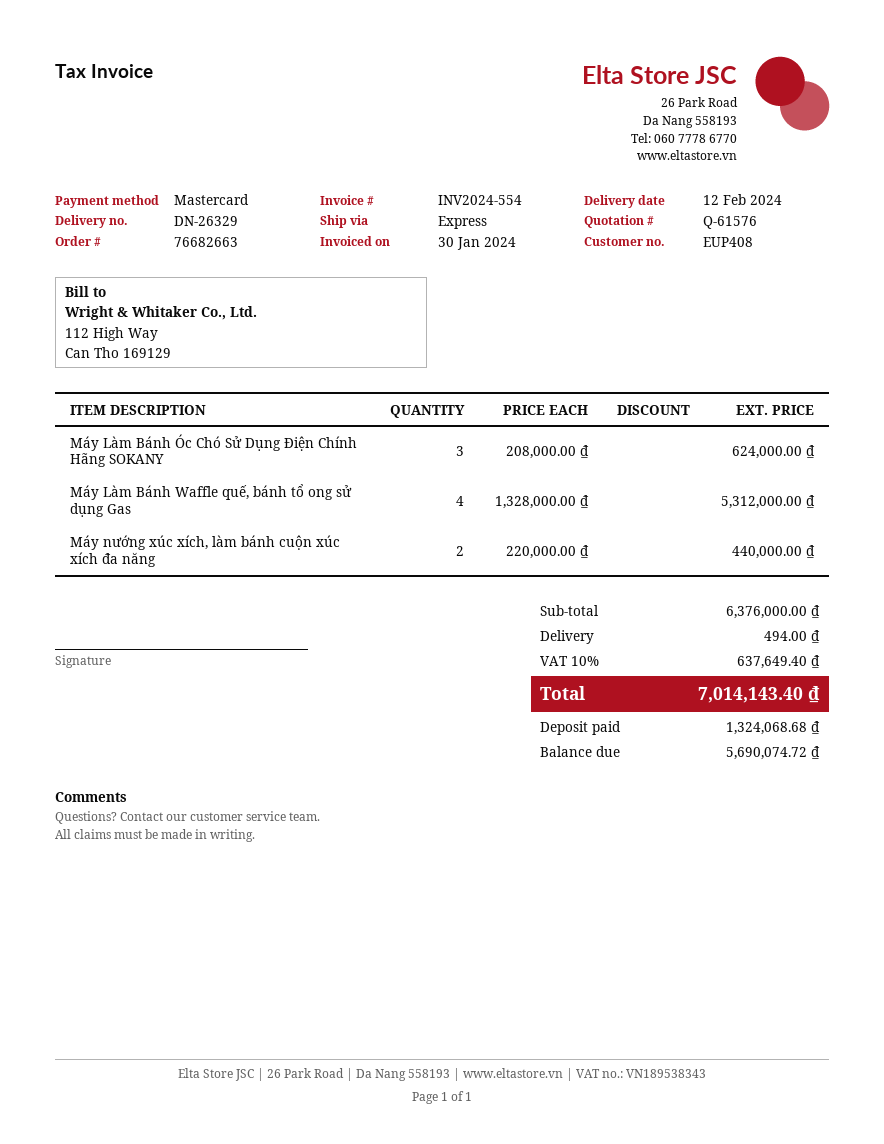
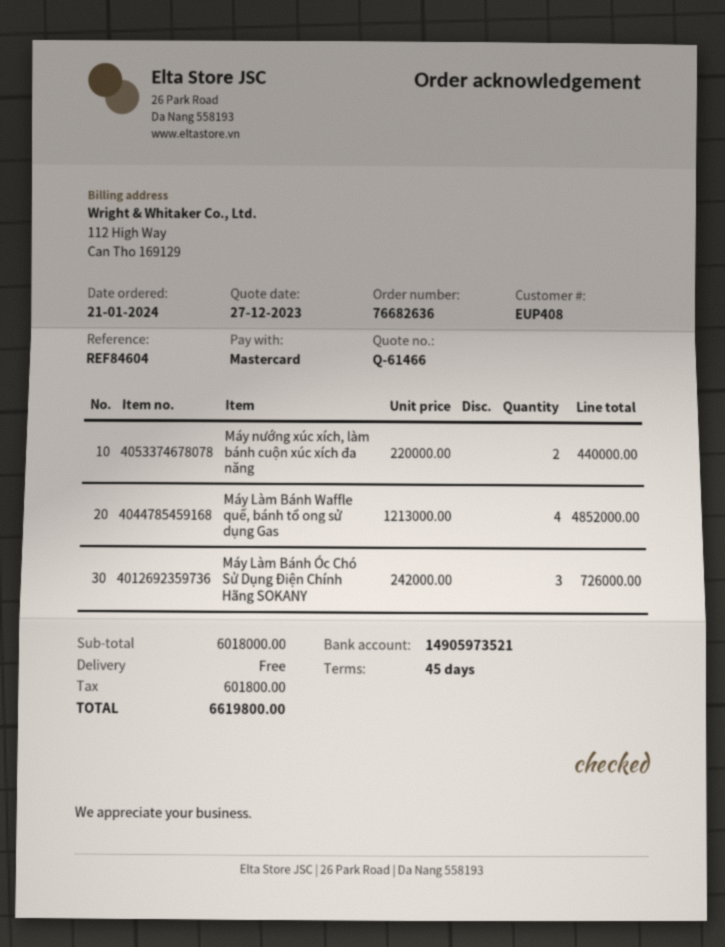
quote number: Q-61576 -> Q-61466
order number: 76682663 -> 76682636
Máy Làm Bánh Óc Chó Sử Dụng Điện Chính Hãng SOKANY: 3 x 208000.00 = 624000.00 -> 3 x 242000.00 = 726000.00
Máy Làm Bánh Waffle quế, bánh tổ ong sử dụng Gas: 4 x 1328000.00 = 5312000.00 -> 4 x 1213000.00 = 4852000.00
subtotal: 6376000.00 -> 6018000.00
shipping: 494.00 -> 0.00
tax: 637649.40 -> 601800.00
total: 7014143.40 -> 6619800.00

